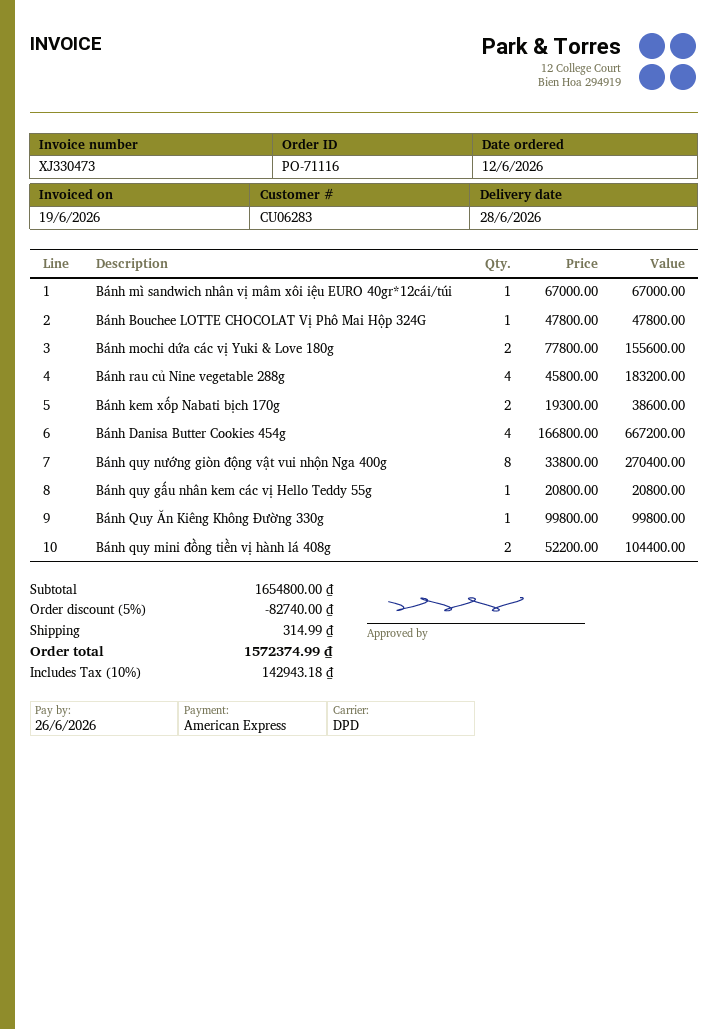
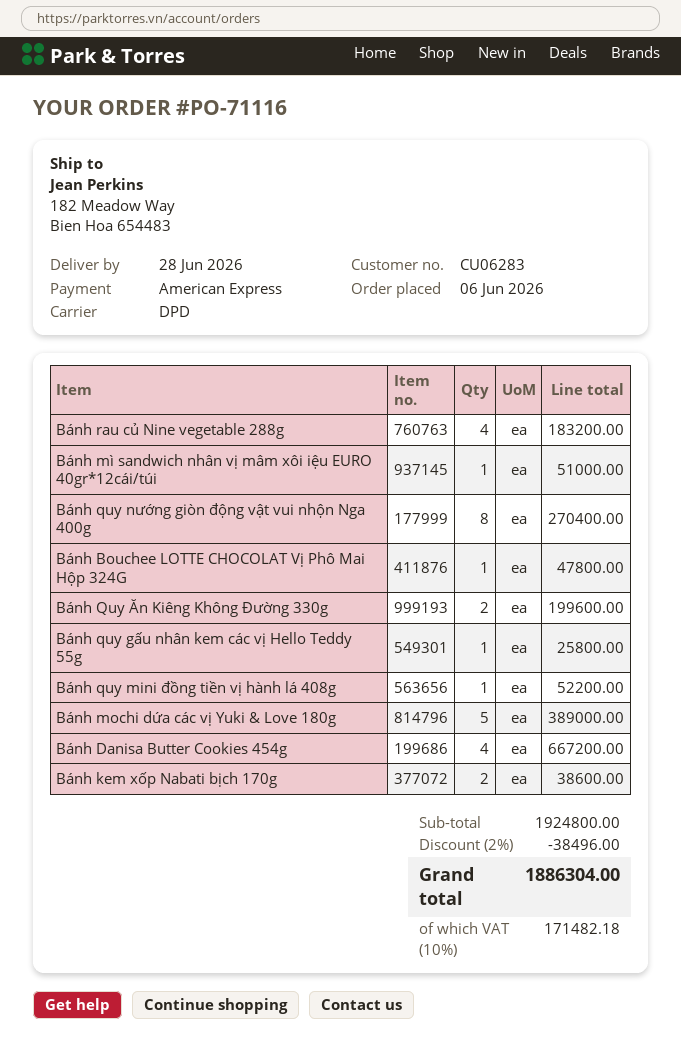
order date: 2026-06-12 -> 2026-06-06
Bánh mì sandwich nhân vị mâm xôi iệu EURO 40gr*12cái/túi: 1 for 67000.00 -> 1 for 51000.00
Bánh mochi dứa các vị Yuki & Love 180g: 2 for 155600.00 -> 5 for 389000.00
Bánh quy gấu nhân kem các vị Hello Teddy 55g: 1 for 20800.00 -> 1 for 25800.00
Bánh Quy Ăn Kiêng Không Đường 330g: 1 for 99800.00 -> 2 for 199600.00
Bánh quy mini đồng tiền vị hành lá 408g: 2 for 104400.00 -> 1 for 52200.00
subtotal: 1654800.00 -> 1924800.00
discount: 5% = 82740.00 -> 2% = 38496.00
shipping: 314.99 -> none
tax: 10% = 142943.18 -> 10% = 171482.18
total: 1572374.99 -> 1886304.00

